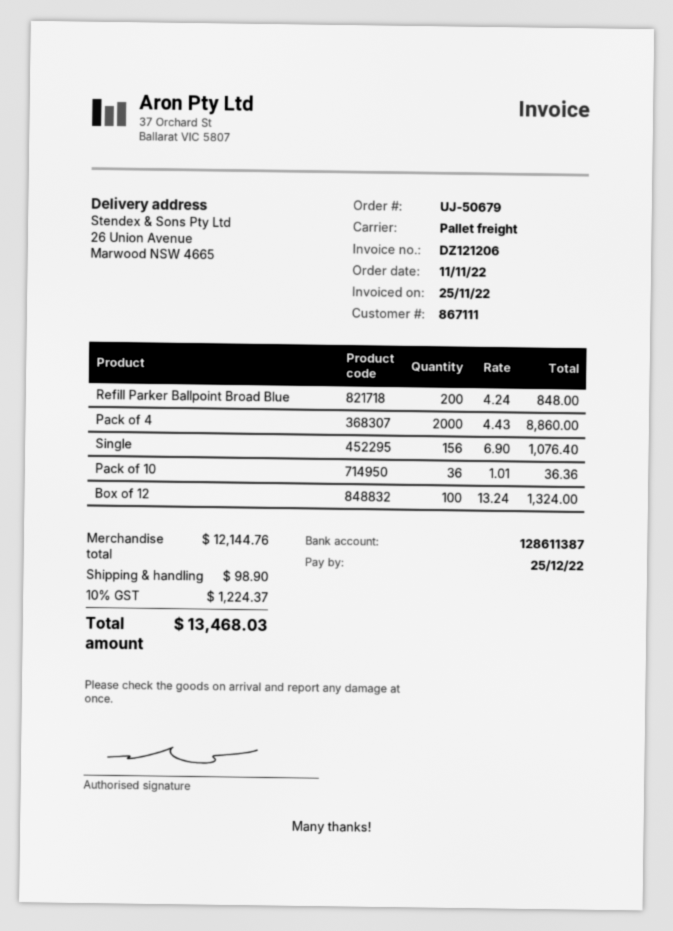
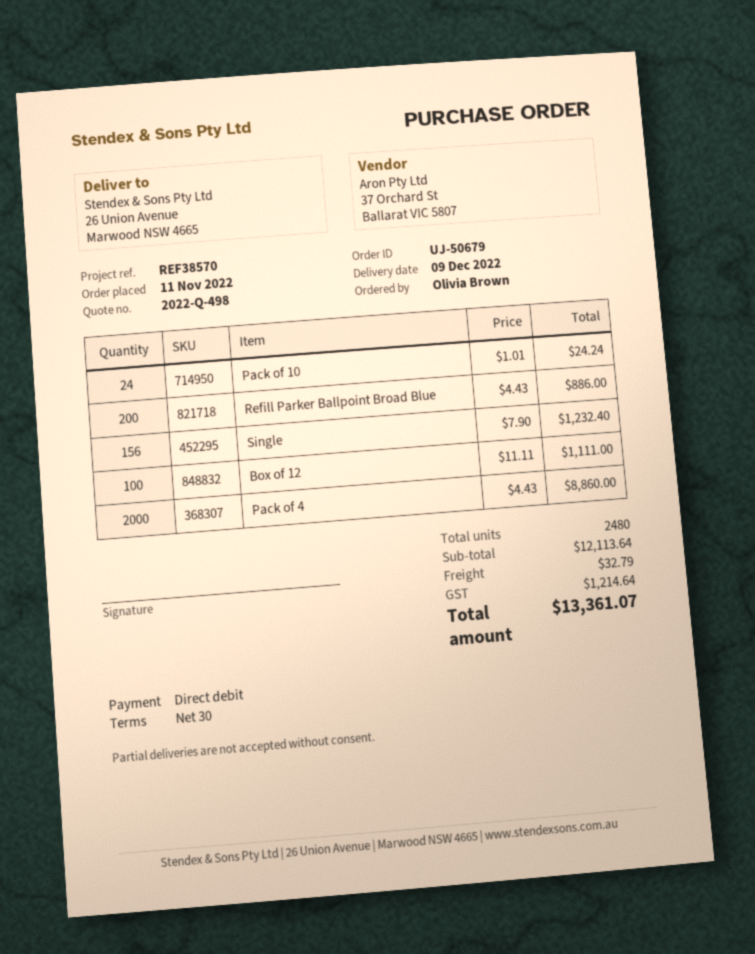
Refill Parker Ballpoint Broad Blue: 200 x 4.24 = 848.00 -> 200 x 4.43 = 886.00
Single: 156 x 6.90 = 1076.40 -> 156 x 7.90 = 1232.40
Pack of 10: 36 x 1.01 = 36.36 -> 24 x 1.01 = 24.24
Box of 12: 100 x 13.24 = 1324.00 -> 100 x 11.11 = 1111.00
subtotal: 12144.76 -> 12113.64
shipping: 98.90 -> 32.79
tax: 1224.37 -> 1214.64
total: 13468.03 -> 13361.07

